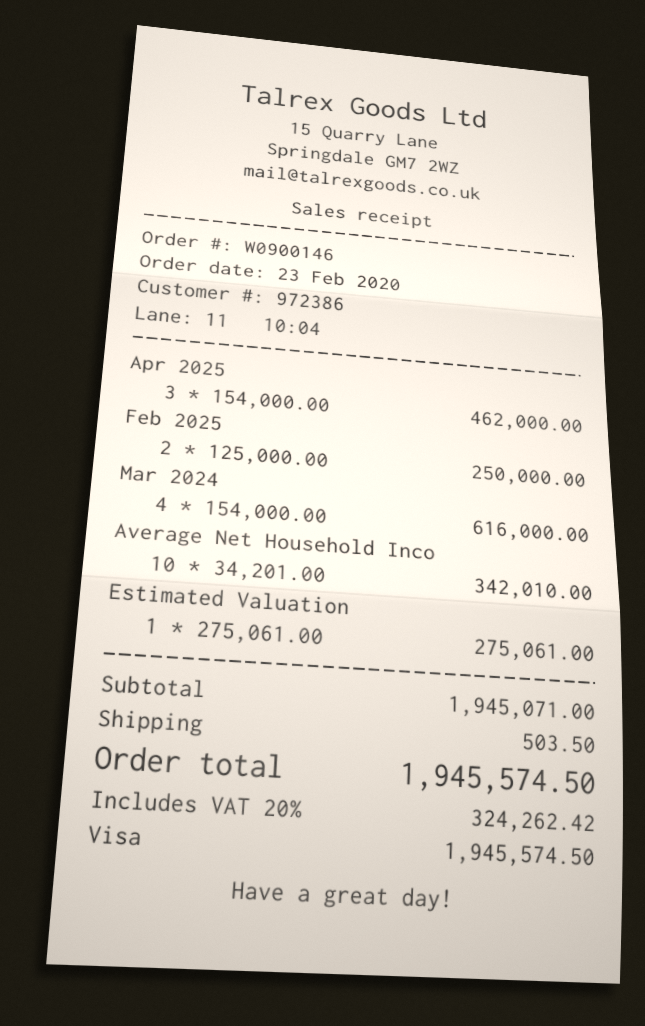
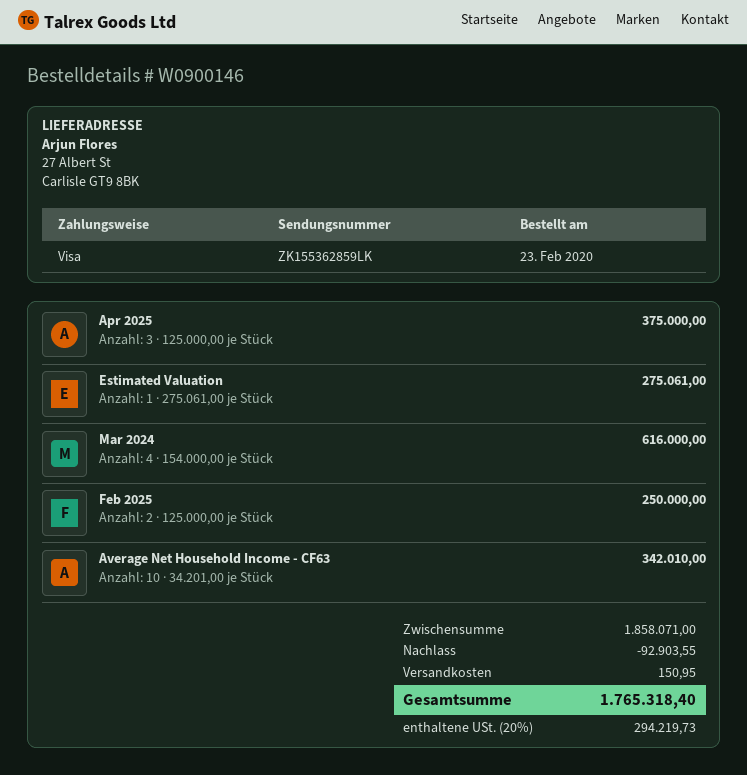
Apr 2025: 3 x 154000.00 = 462000.00 -> 3 x 125000.00 = 375000.00
subtotal: 1945071.00 -> 1858071.00
discount: none -> 92903.55
shipping: 503.50 -> 150.95
tax: 20% = 324262.42 -> 20% = 294219.73
total: 1945574.50 -> 1765318.40

